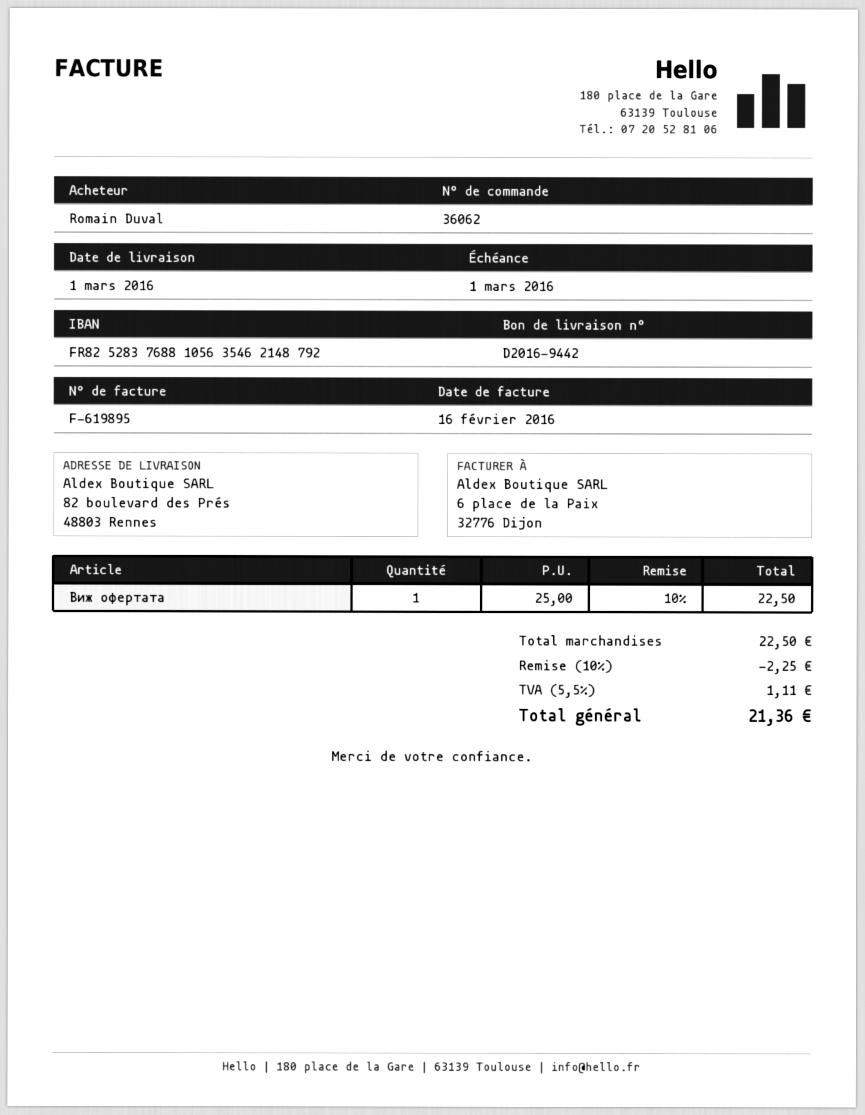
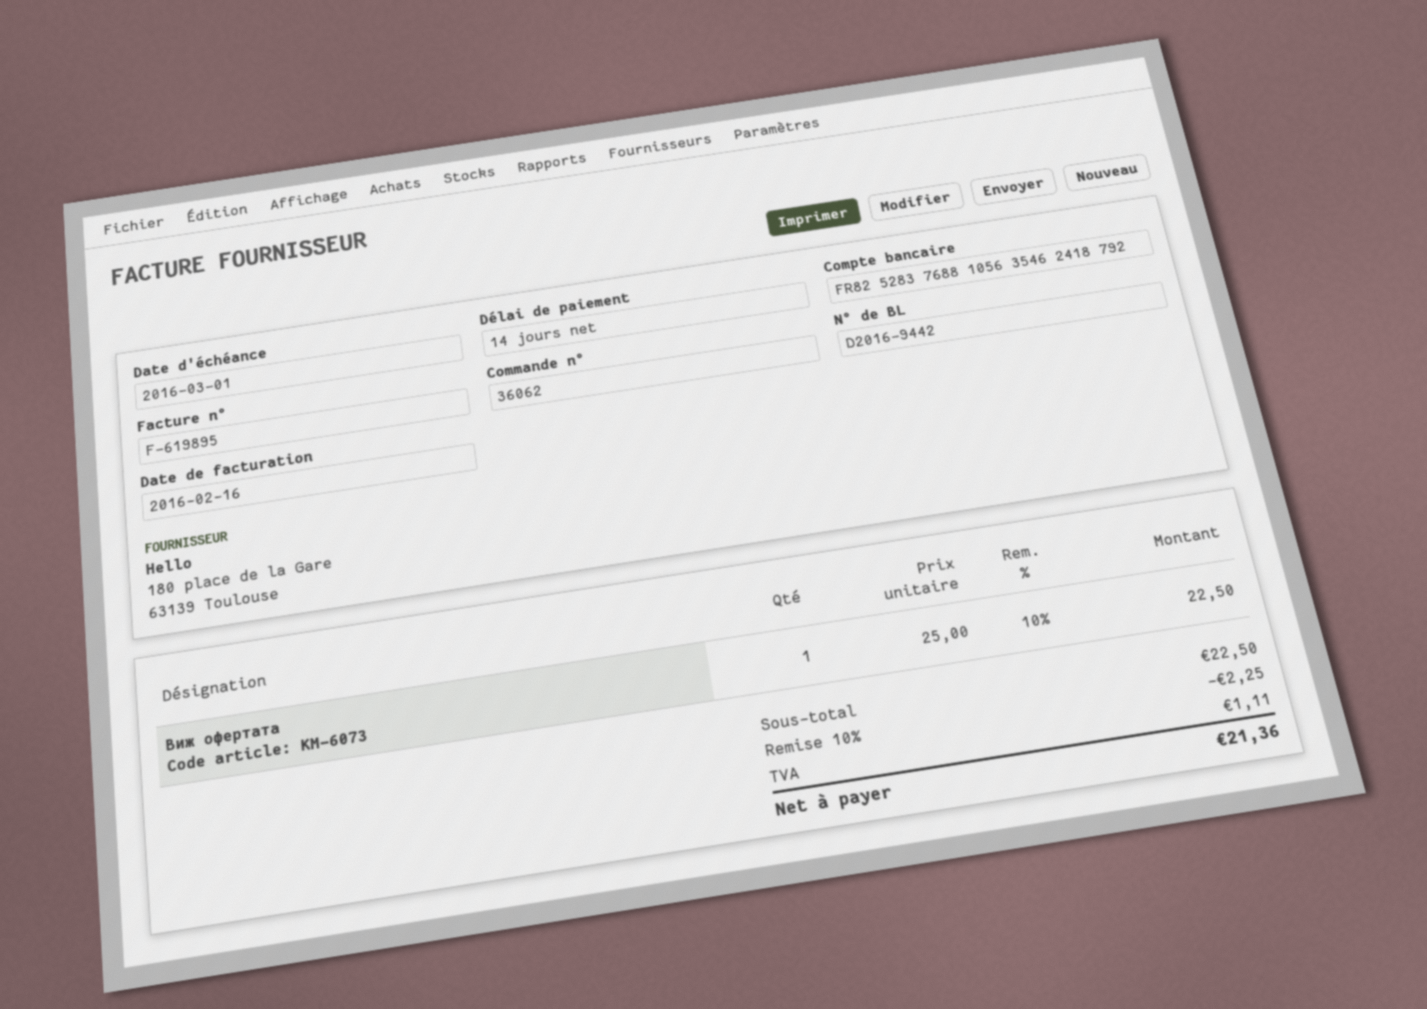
bank account: FR8252837688105635462148792 -> FR8252837688105635462418792

